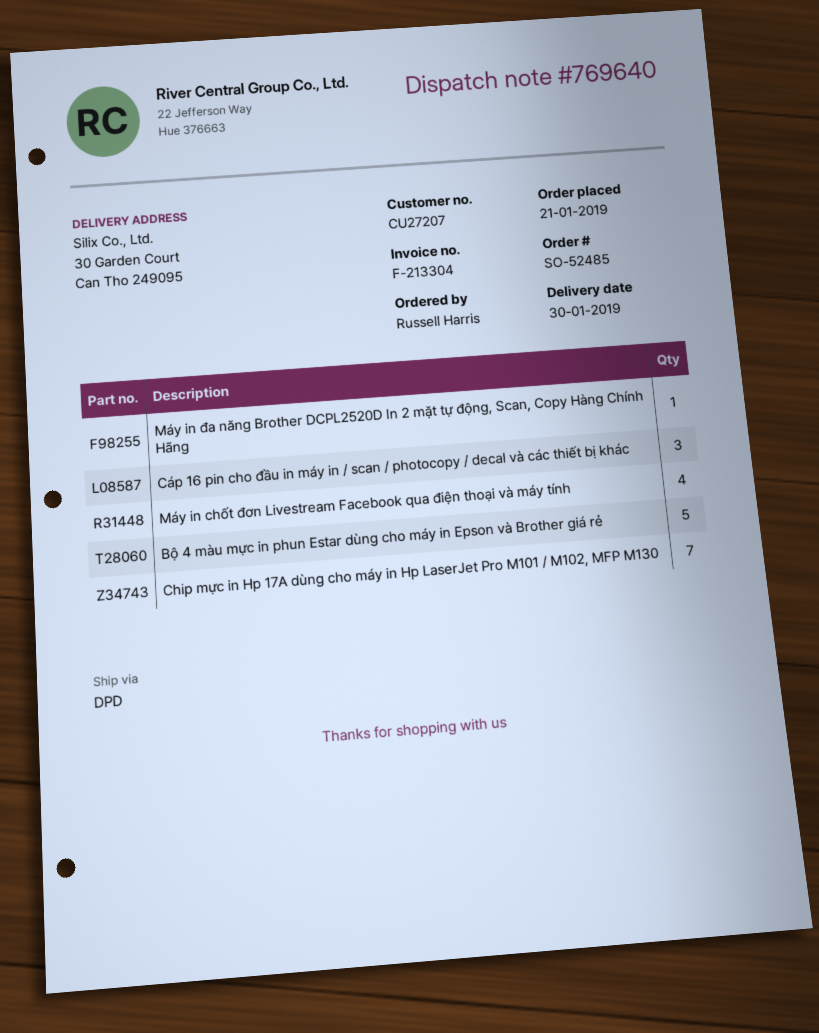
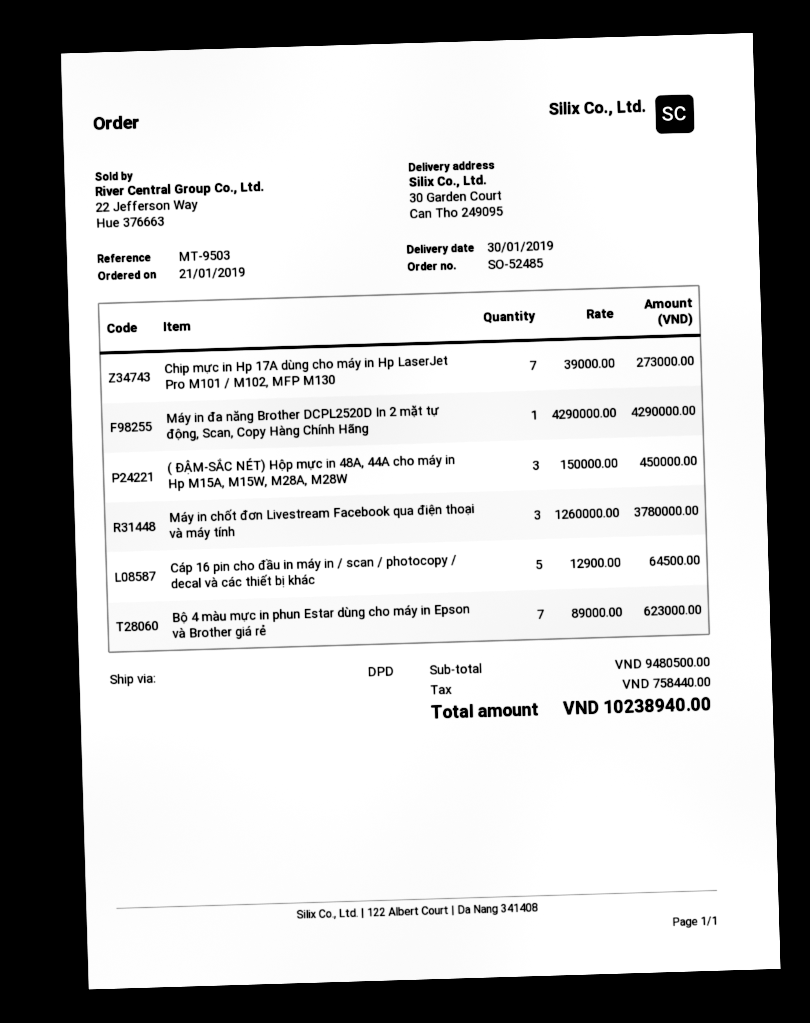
Cáp 16 pin cho đầu in máy in / scan / photocopy / decal và các thiết bị khác: 3 -> 5
Máy in chốt đơn Livestream Facebook qua điện thoại và máy tính: 4 -> 3
Bộ 4 màu mực in phun Estar dùng cho máy in Epson và Brother giá rẻ: 5 -> 7
( ĐẬM-SẮC NÉT) Hộp mực in 48A, 44A cho máy in Hp M15A, M15W, M28A, M28W: none -> 3

